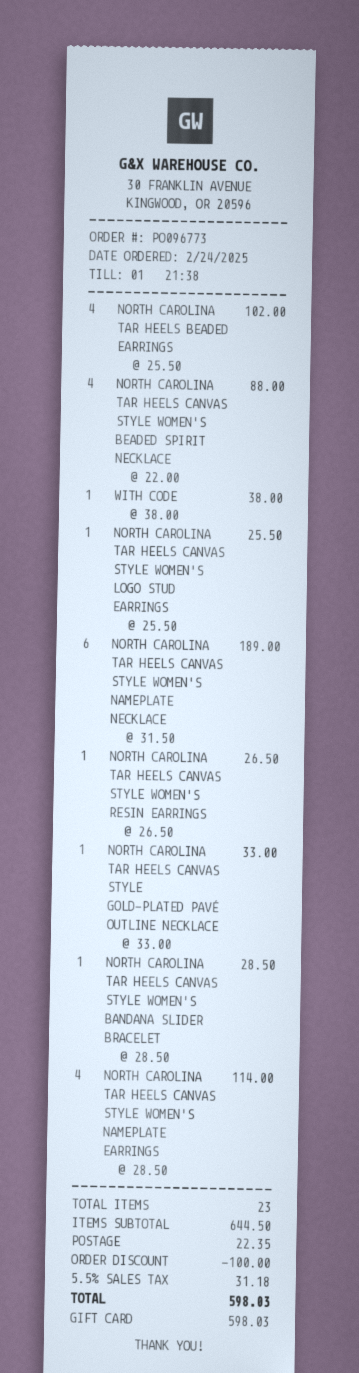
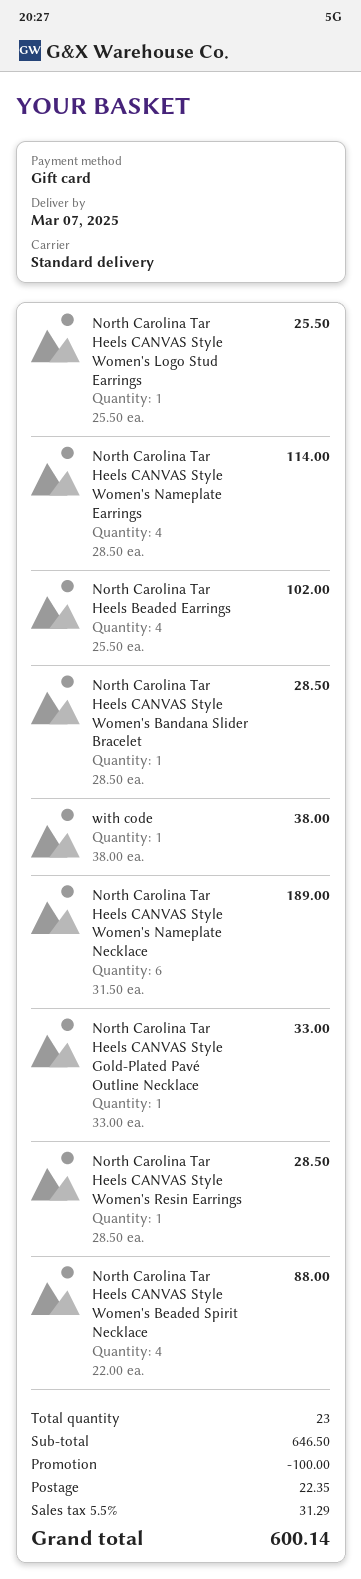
NORTH CAROLINA TAR HEELS CANVAS STYLE WOMEN'S RESIN EARRINGS: 1 x 26.50 = 26.50 -> 1 x 28.50 = 28.50
subtotal: 644.50 -> 646.50
tax: 5.5% = 31.18 -> 5.5% = 31.29
total: 598.03 -> 600.14

